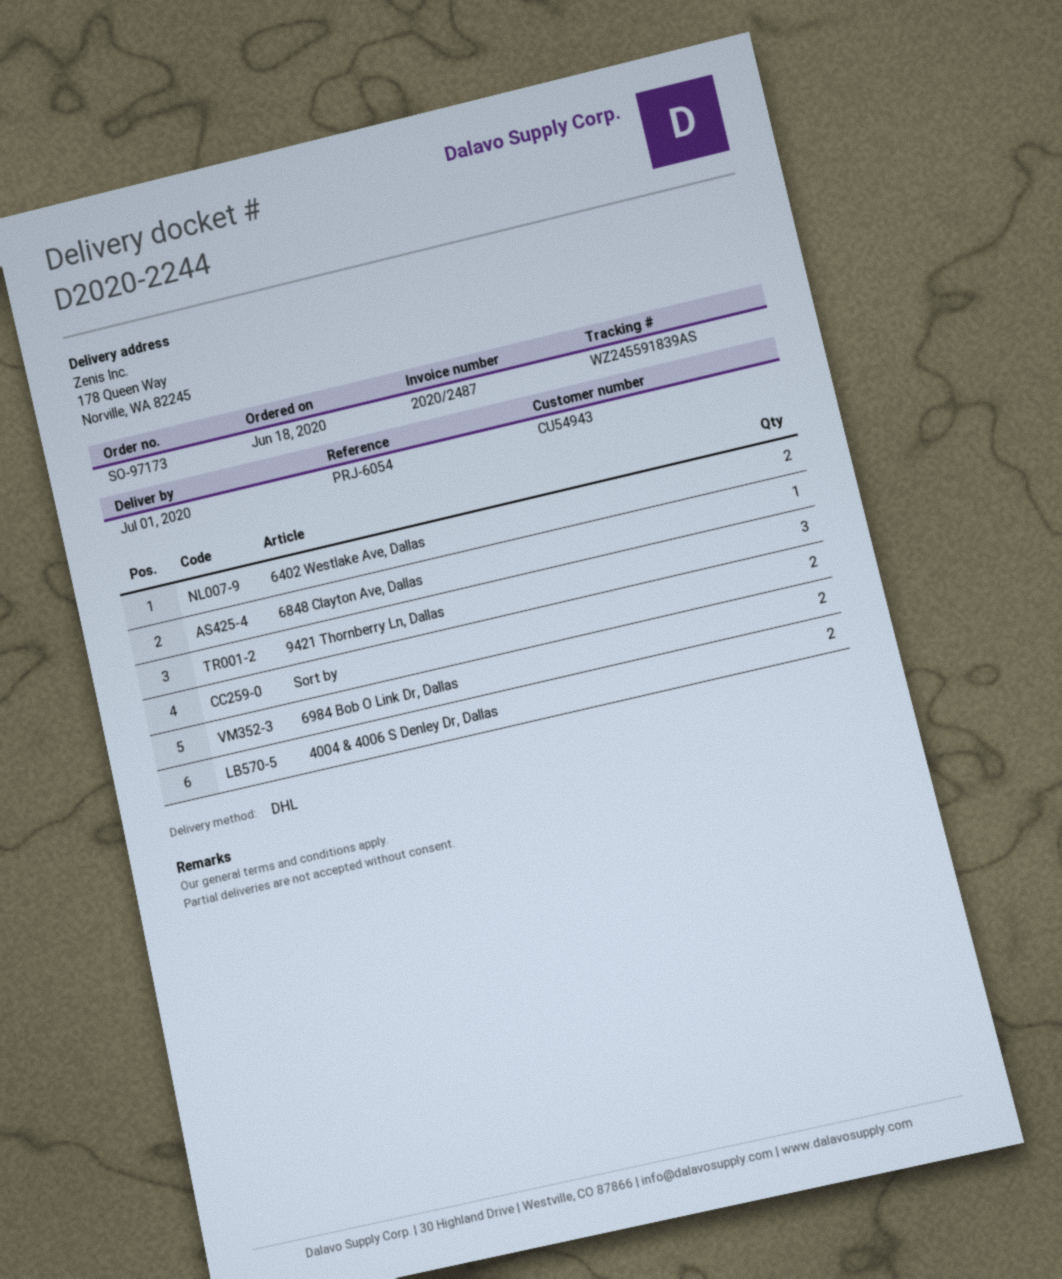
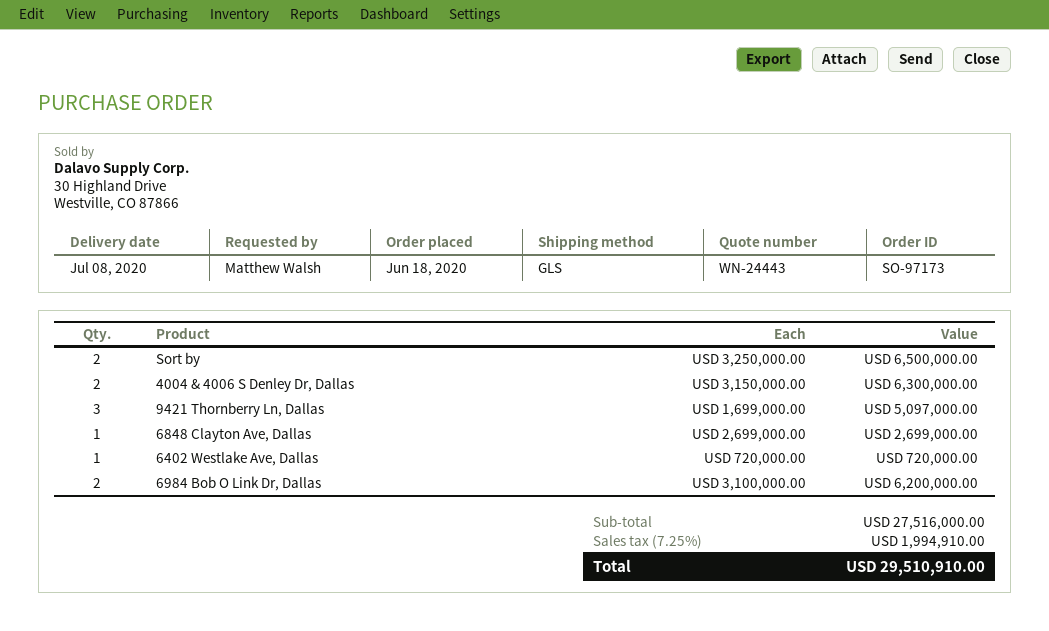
delivery date: 2020-07-01 -> 2020-07-08
shipping method: DHL -> GLS
6402 Westlake Ave, Dallas: 2 -> 1

